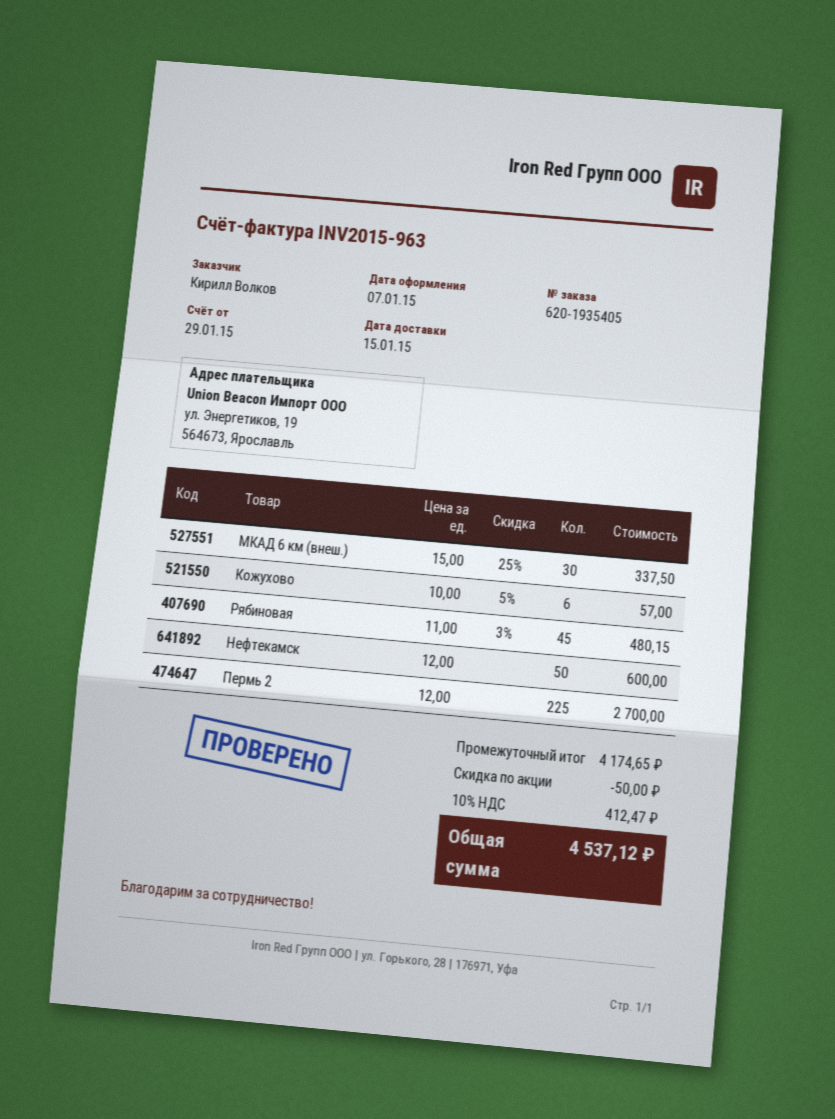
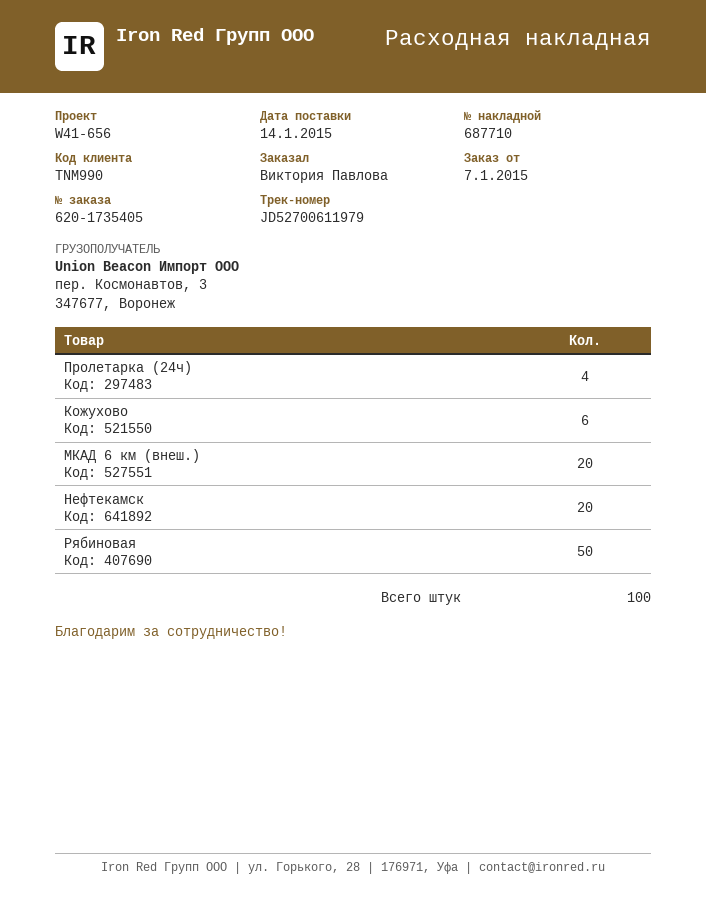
order number: 620-1935405 -> 620-1735405
delivery date: 2015-01-15 -> 2015-01-14
ordered by: Кирилл Волков -> Виктория Павлова
МКАД 6 км (внеш.): 30 -> 20
Рябиновая: 45 -> 50
Нефтекамск: 50 -> 20
Пермь 2: 225 -> none
Пролетарка (24ч): none -> 4

